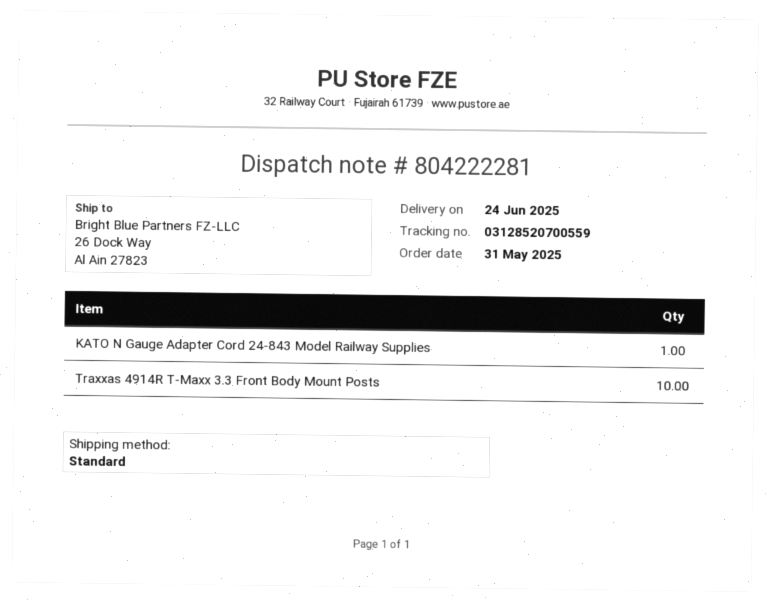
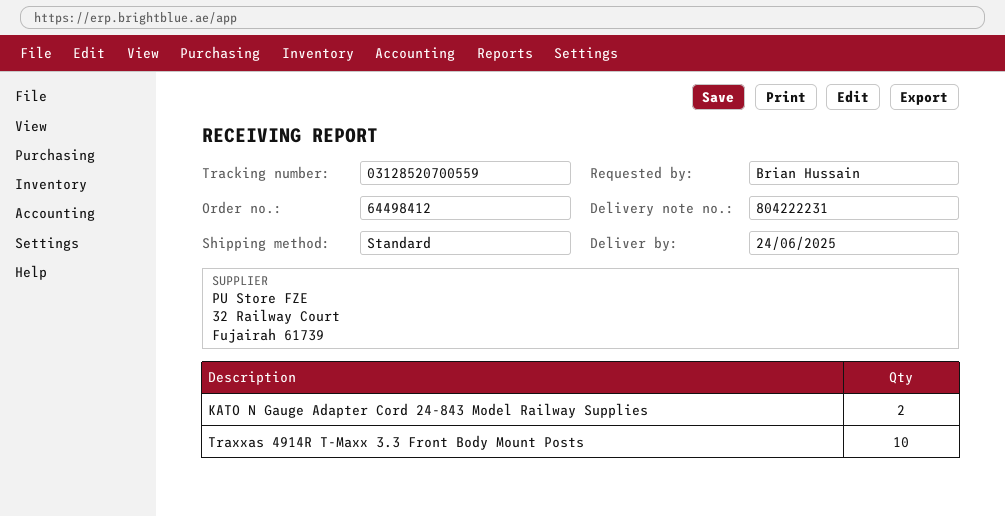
delivery note number: 804222281 -> 804222231
KATO N Gauge Adapter Cord 24-843 Model Railway Supplies: 1 -> 2

